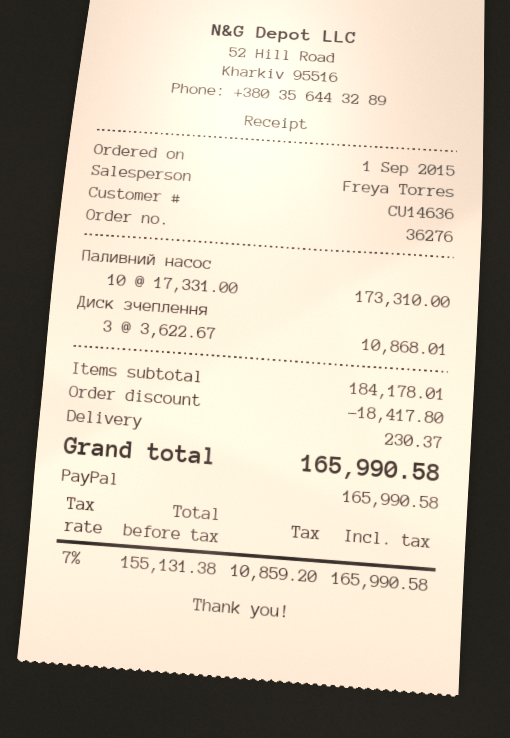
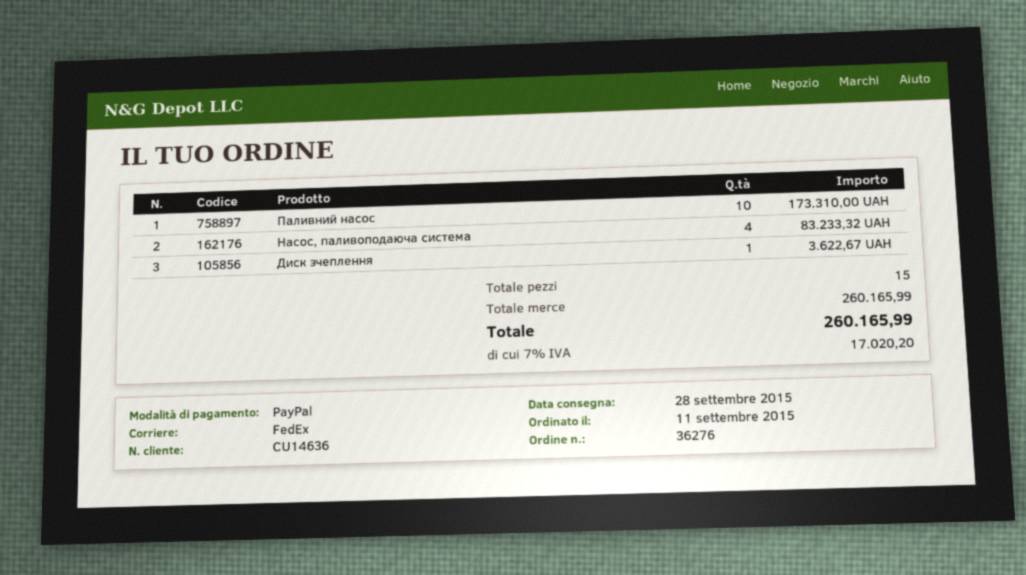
order date: 2015-09-01 -> 2015-09-11
Диск зчеплення: 3 for 10868.01 -> 1 for 3622.67
Насос, паливоподаюча система: none -> 4 for 83233.32
subtotal: 184178.01 -> 260165.99
discount: 18417.80 -> none
shipping: 230.37 -> none
tax: 7% = 10859.20 -> 7% = 17020.20
total: 165990.58 -> 260165.99

